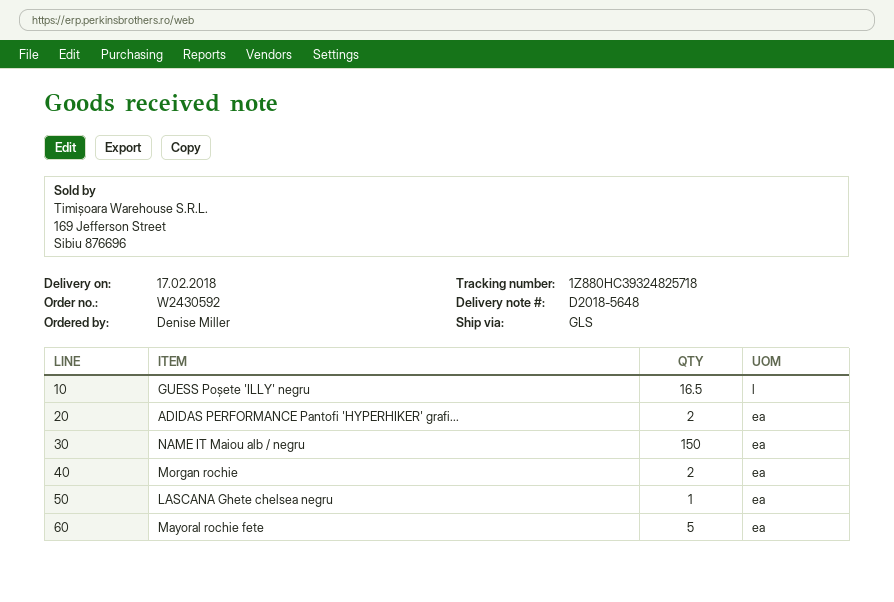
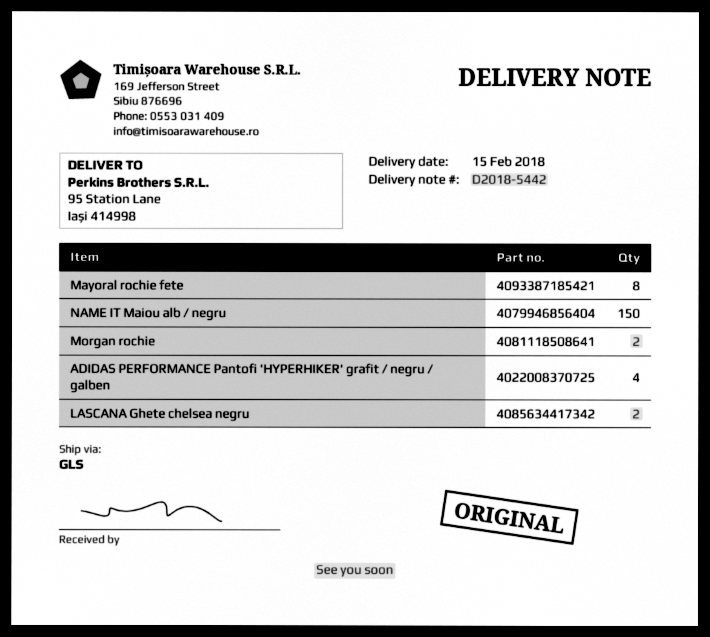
delivery note number: D2018-5648 -> D2018-5442
delivery date: 2018-02-17 -> 2018-02-15
GUESS Poșete 'ILLY' negru: 16.5 -> none
ADIDAS PERFORMANCE Pantofi 'HYPERHIKER' grafi...: 2 -> 4
LASCANA Ghete chelsea negru: 1 -> 2
Mayoral rochie fete: 5 -> 8

